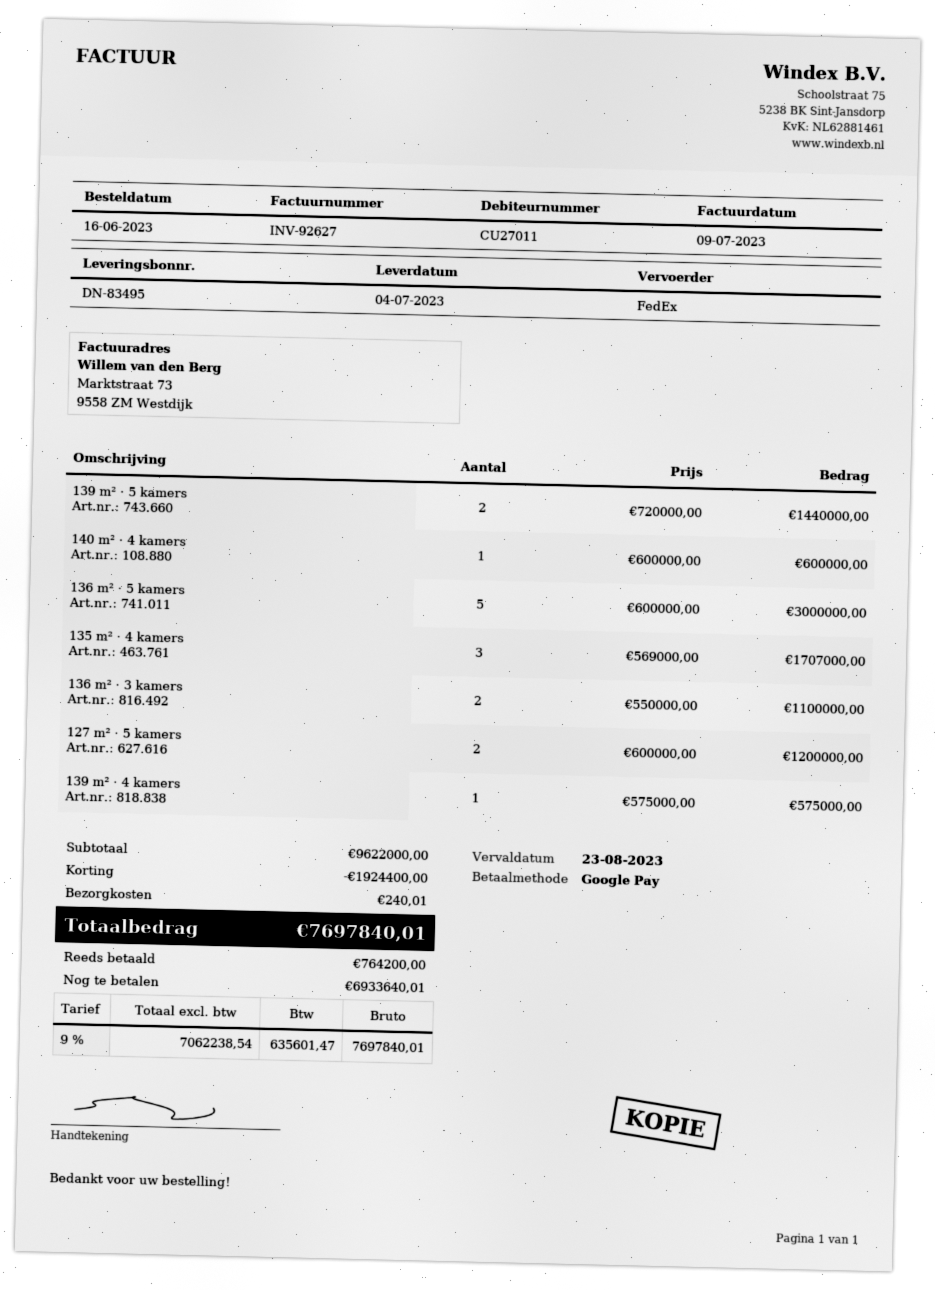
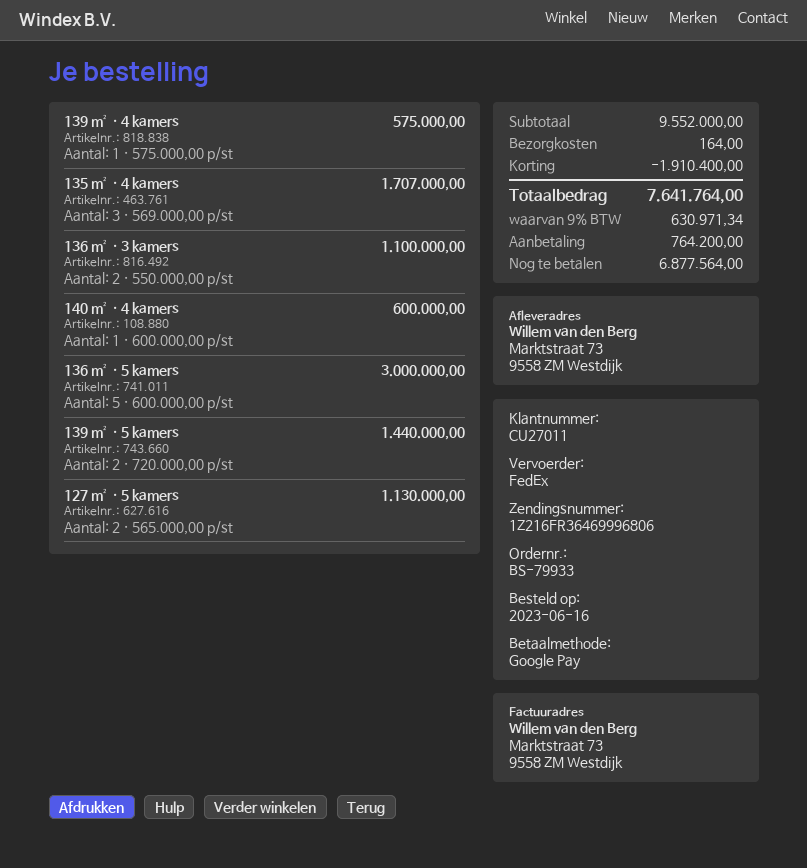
127 m² · 5 kamers: 2 x 600000.00 = 1200000.00 -> 2 x 565000.00 = 1130000.00
subtotal: 9622000.00 -> 9552000.00
discount: 1924400.00 -> 1910400.00
shipping: 240.01 -> 164.00
tax: 9% = 635601.47 -> 9% = 630971.34
total: 7697840.01 -> 7641764.00
balance: 6933640.01 -> 6877564.00

